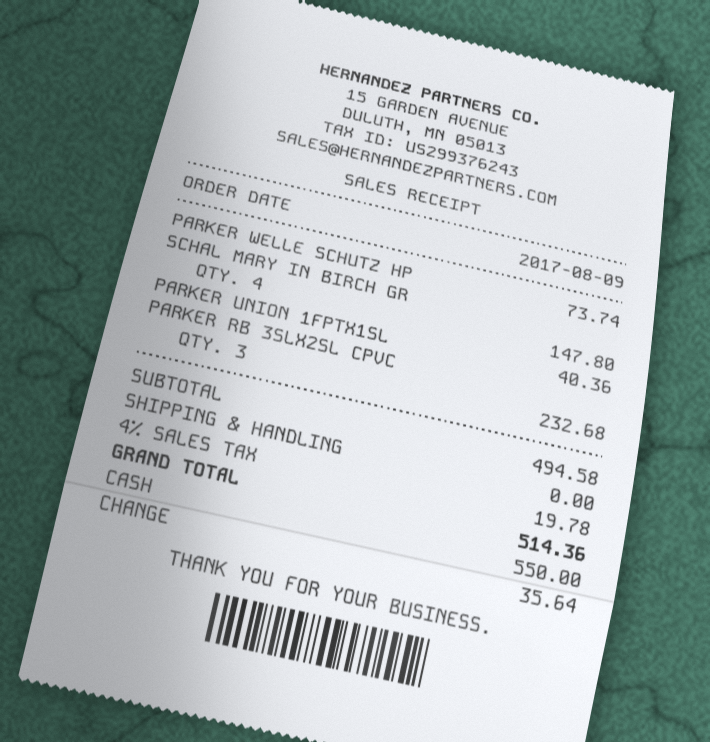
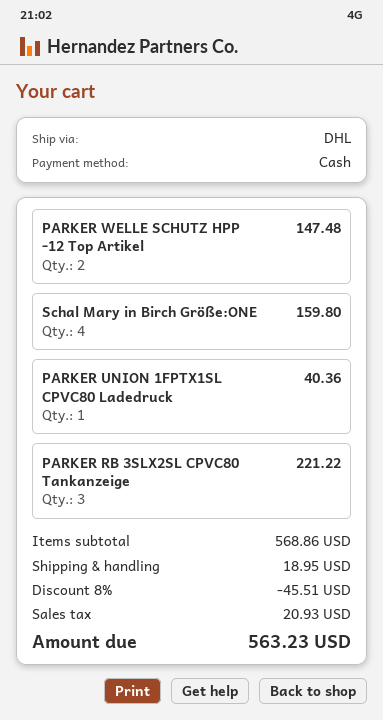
PARKER WELLE SCHUTZ HP: 1 for 73.74 -> 2 for 147.48
SCHAL MARY IN BIRCH GR: 4 for 147.80 -> 4 for 159.80
PARKER RB 3SLX2SL CPVC: 3 for 232.68 -> 3 for 221.22
subtotal: 494.58 -> 568.86
discount: none -> 8% = 45.51
shipping: 0.00 -> 18.95
tax: 19.78 -> 20.93
total: 514.36 -> 563.23

